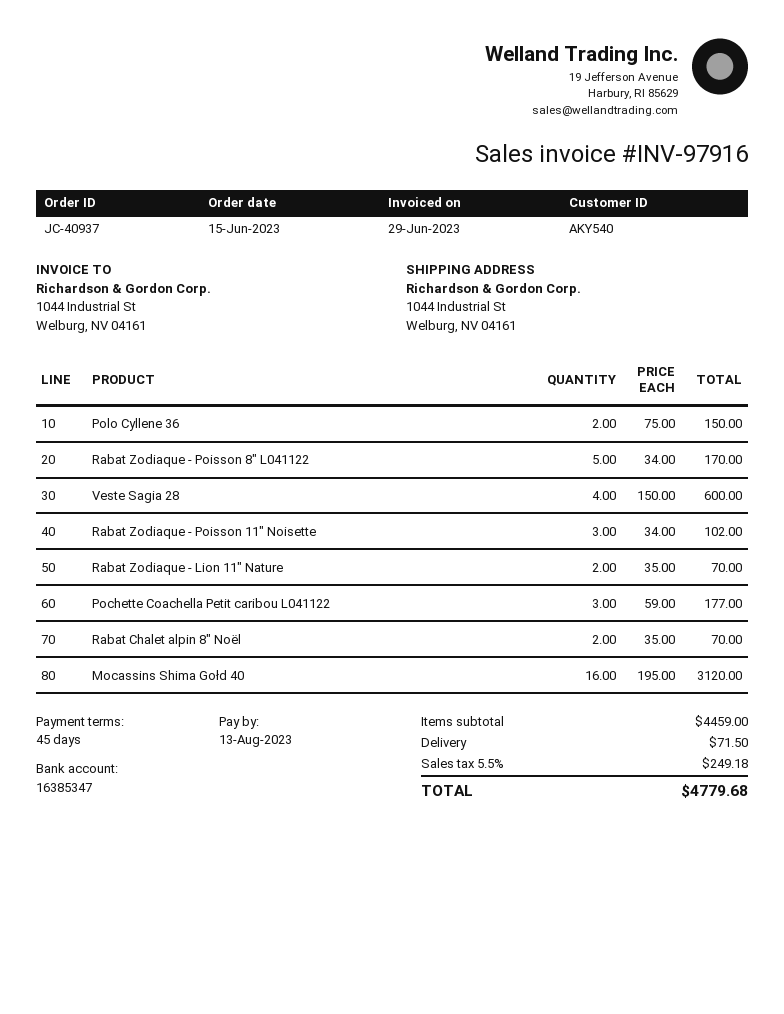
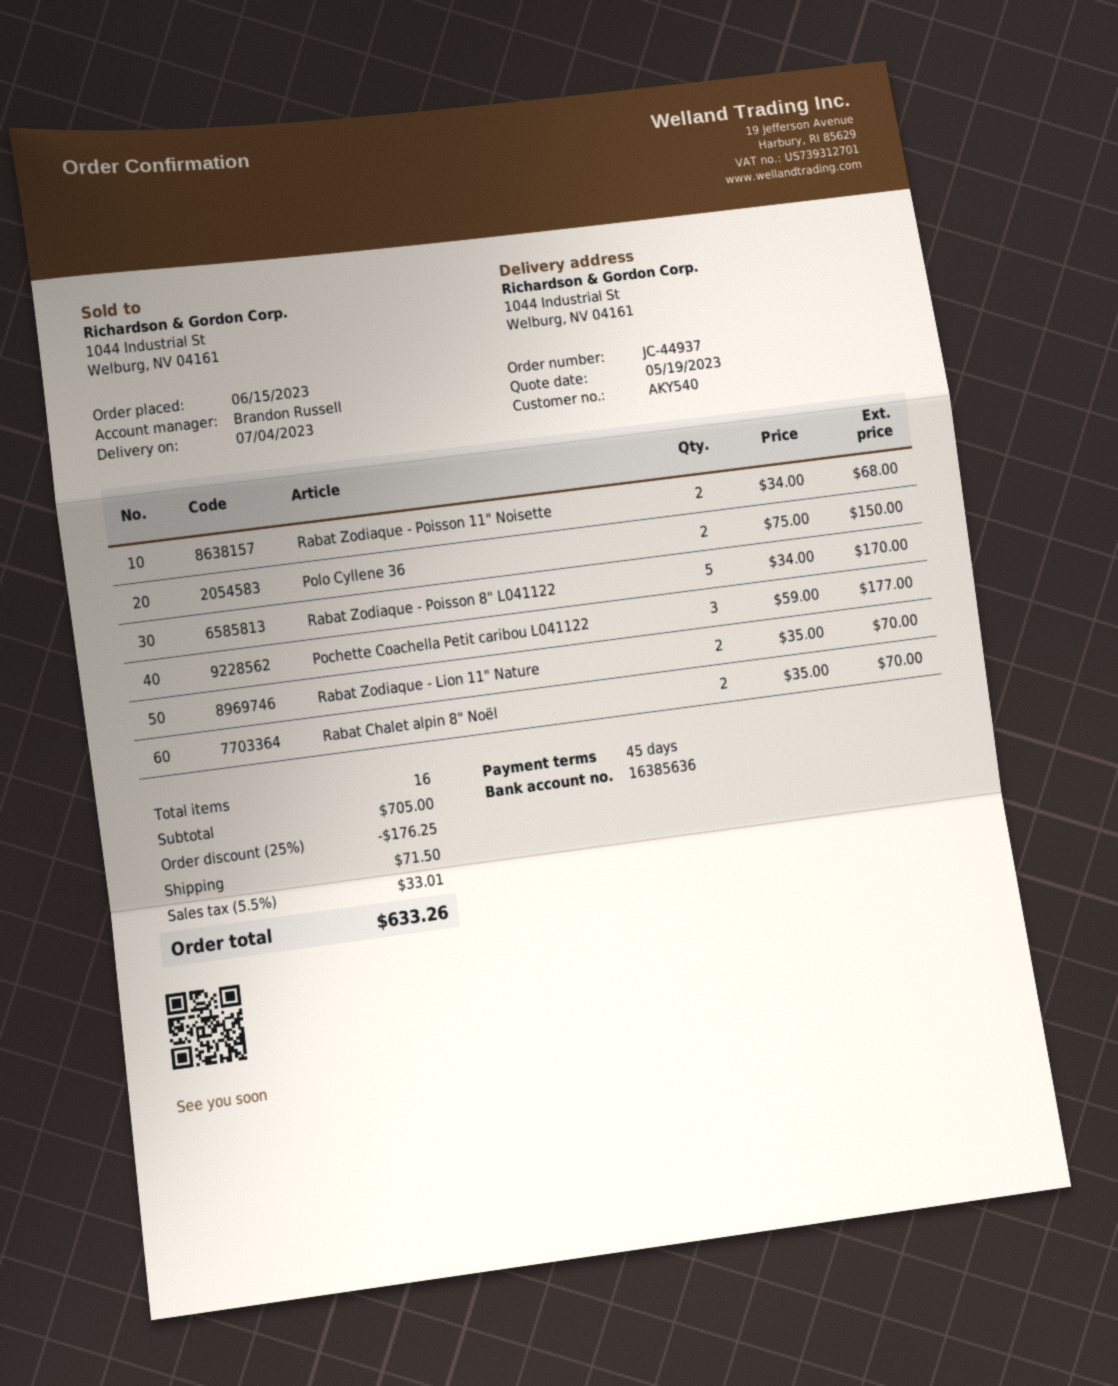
order number: JC-40937 -> JC-44937
bank account: 16385347 -> 16385636
Veste Sagia 28: 4 x 150.00 = 600.00 -> none
Rabat Zodiaque - Poisson 11" Noisette: 3 x 34.00 = 102.00 -> 2 x 34.00 = 68.00
Mocassins Shima Gołd 40: 16 x 195.00 = 3120.00 -> none
subtotal: 4459.00 -> 705.00
discount: none -> 25% = 176.25
tax: 5.5% = 249.18 -> 5.5% = 33.01
total: 4779.68 -> 633.26

